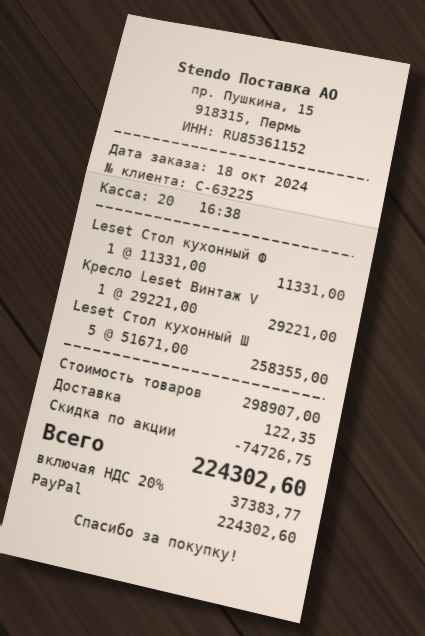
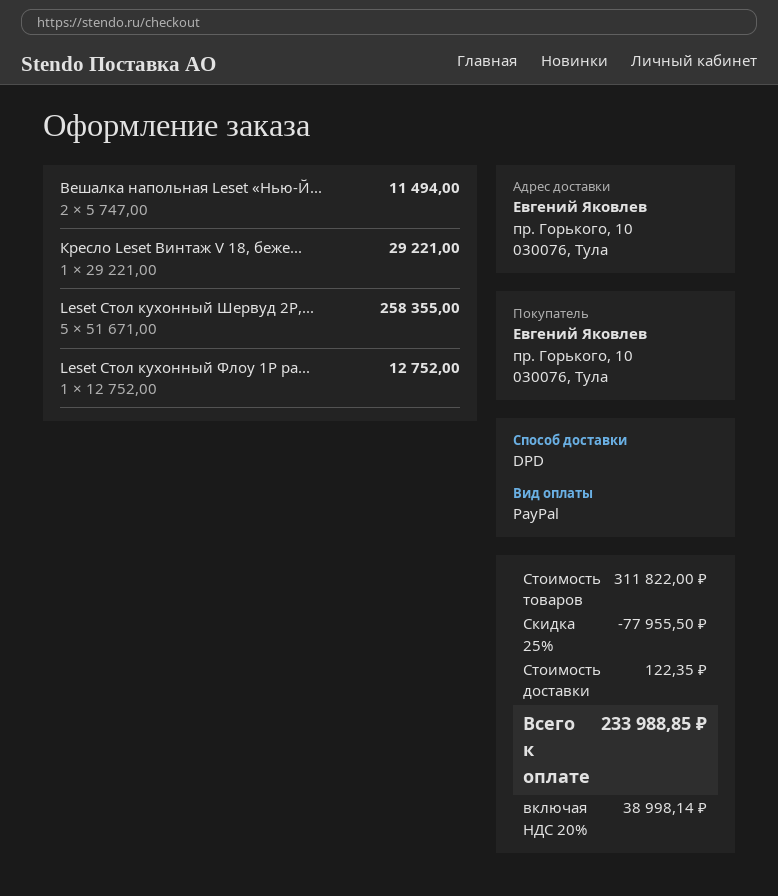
Leset Стол кухонный Ф: 1 x 11331.00 = 11331.00 -> 1 x 12752.00 = 12752.00
Вешалка напольная Leset «Нью-Й...: none -> 2 x 5747.00 = 11494.00
subtotal: 298907.00 -> 311822.00
discount: 74726.75 -> 77955.50
tax: 20% = 37383.77 -> 20% = 38998.14
total: 224302.60 -> 233988.85

